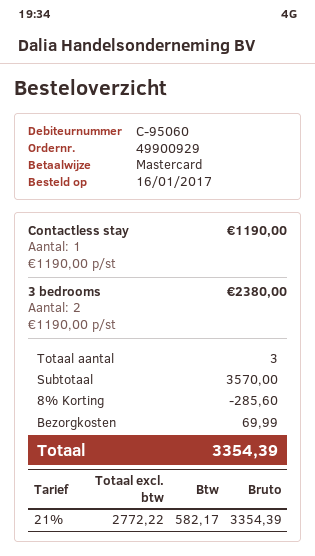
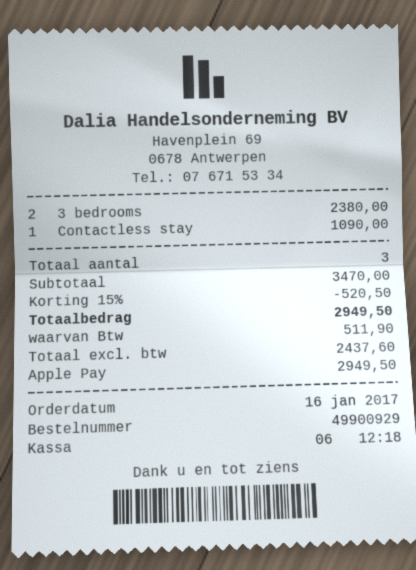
payment method: Mastercard -> Apple Pay
Contactless stay: 1 for 1190.00 -> 1 for 1090.00
subtotal: 3570.00 -> 3470.00
discount: 8% = 285.60 -> 15% = 520.50
shipping: 69.99 -> none
net: 2772.22 -> 2437.60
tax: 582.17 -> 511.90
total: 3354.39 -> 2949.50

